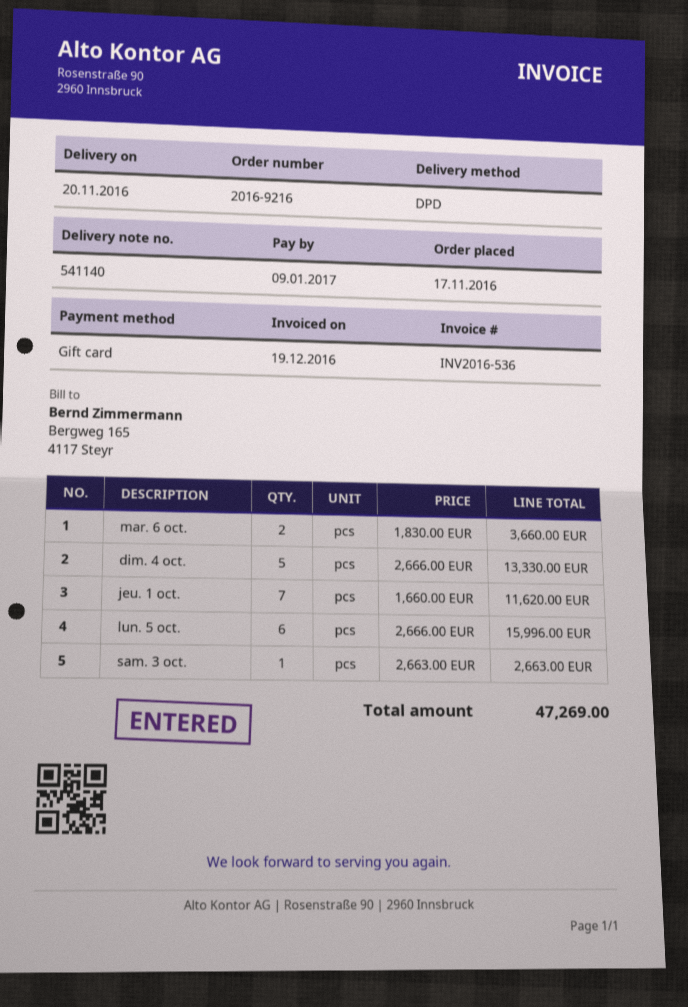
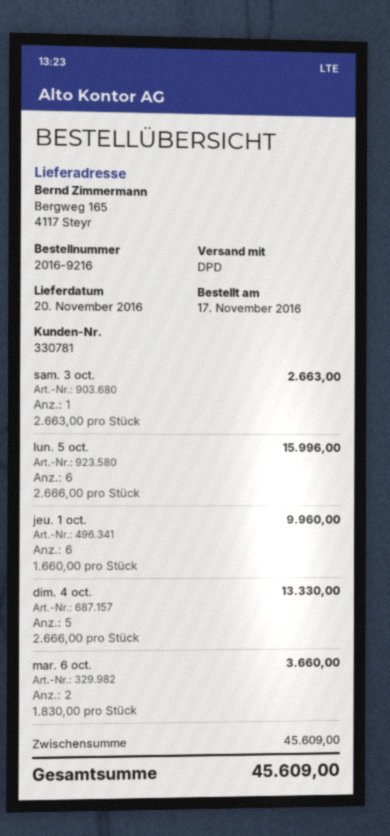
jeu. 1 oct.: 7 x 1660.00 = 11620.00 -> 6 x 1660.00 = 9960.00
total: 47269.00 -> 45609.00

